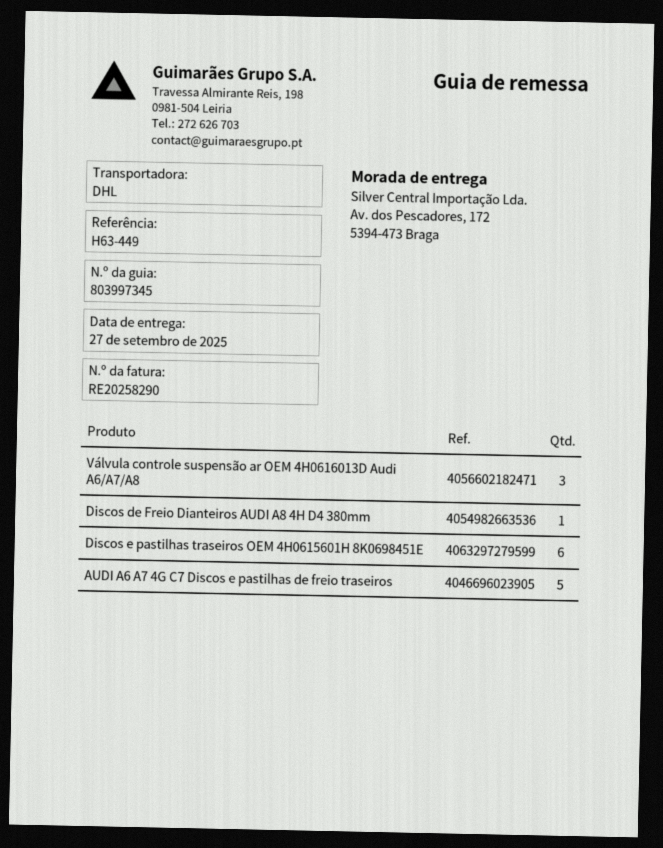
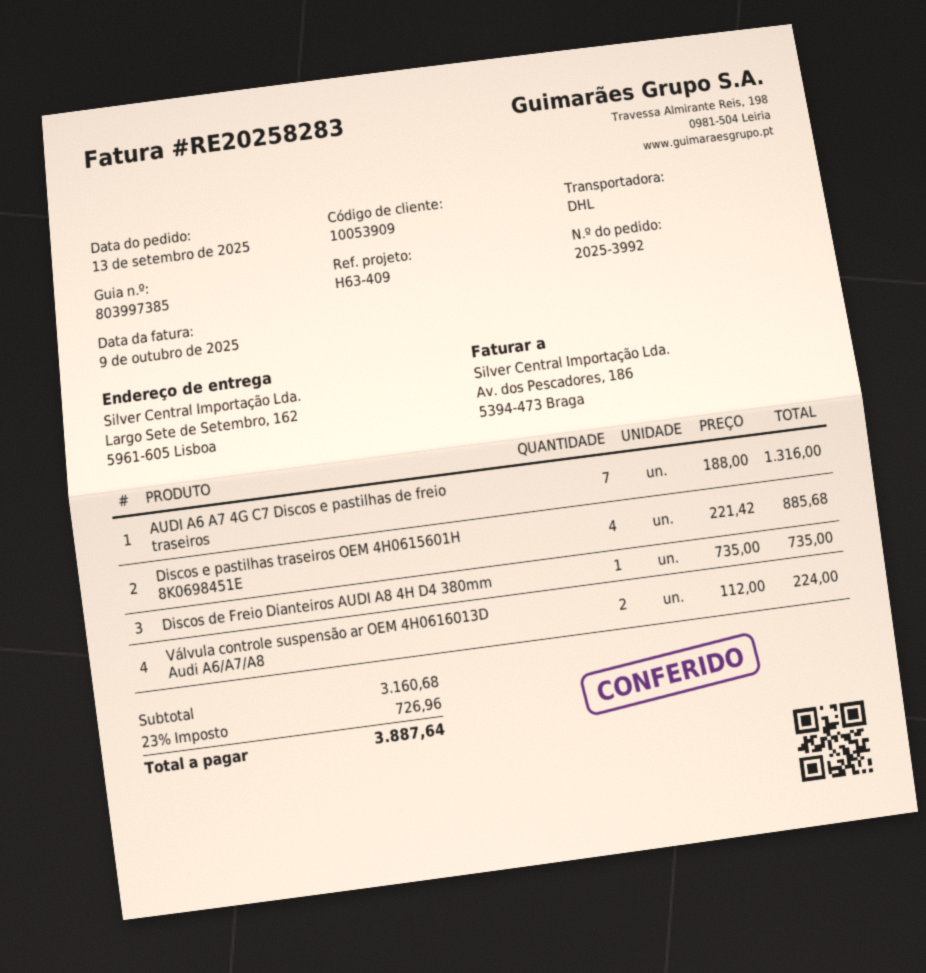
delivery note number: 803997345 -> 803997385
invoice number: RE20258290 -> RE20258283
reference: H63-449 -> H63-409
ship to: Av. dos Pescadores, 172, 5394-473 Braga -> Largo Sete de Setembro, 162, 5961-605 Lisboa
Válvula controle suspensão ar OEM 4H0616013D Audi A6/A7/A8: 3 -> 2
Discos e pastilhas traseiros OEM 4H0615601H 8K0698451E: 6 -> 4
AUDI A6 A7 4G C7 Discos e pastilhas de freio traseiros: 5 -> 7

